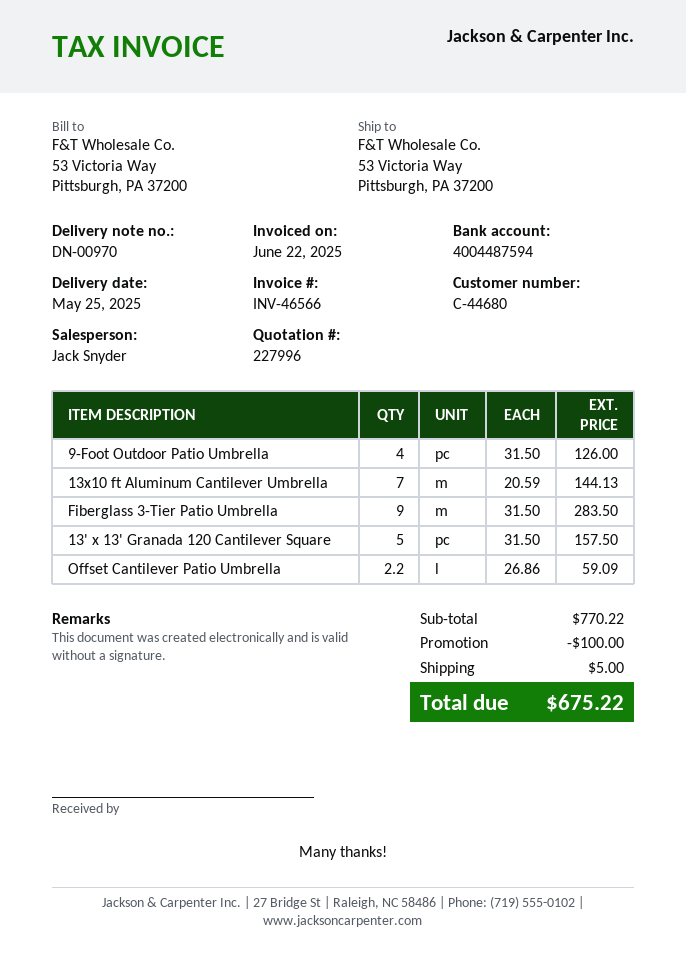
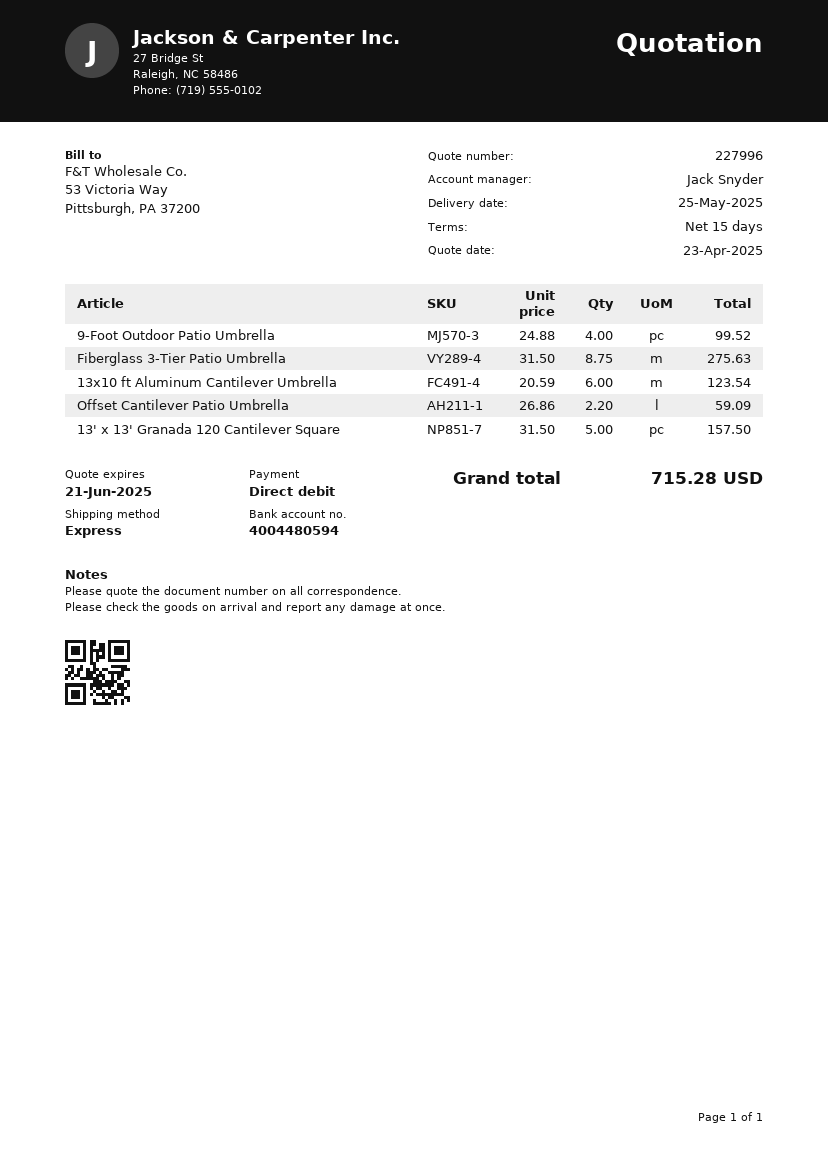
bank account: 4004487594 -> 4004480594
9-Foot Outdoor Patio Umbrella: 4 x 31.50 = 126.00 -> 4 x 24.88 = 99.52
13x10 ft Aluminum Cantilever Umbrella: 7 x 20.59 = 144.13 -> 6 x 20.59 = 123.54
Fiberglass 3-Tier Patio Umbrella: 9 x 31.50 = 283.50 -> 8.75 x 31.50 = 275.63
discount: 100.00 -> none
shipping: 5.00 -> none
total: 675.22 -> 715.28

